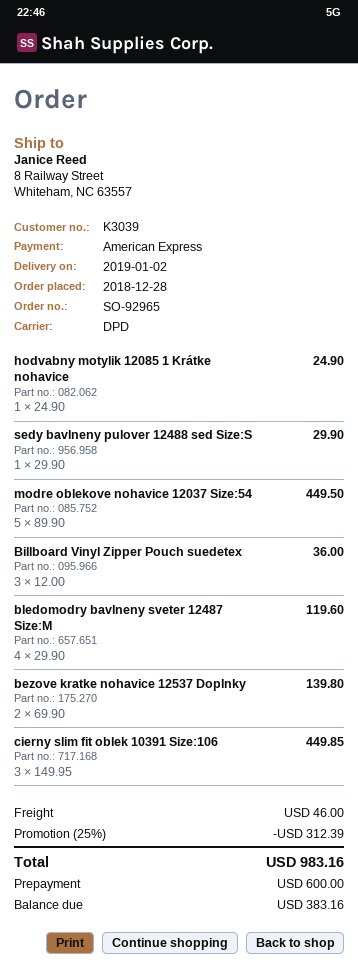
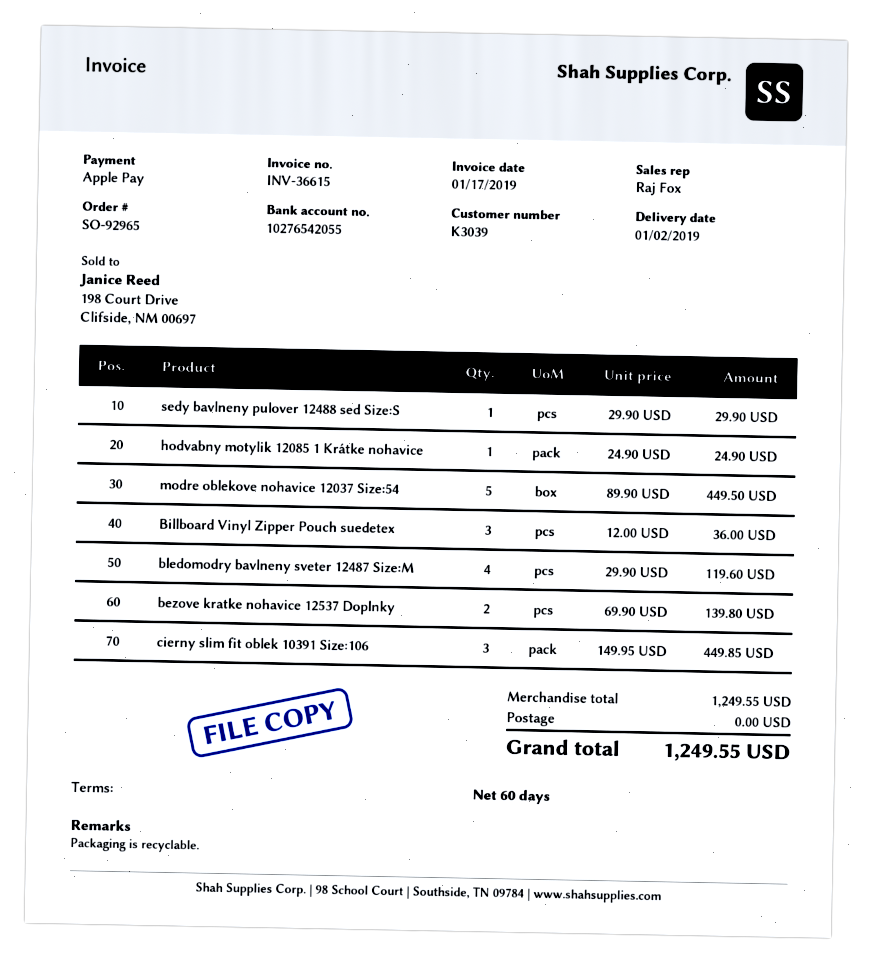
payment method: American Express -> Apple Pay
discount: 25% = 312.39 -> none
shipping: 46.00 -> 0.00
total: 983.16 -> 1249.55

